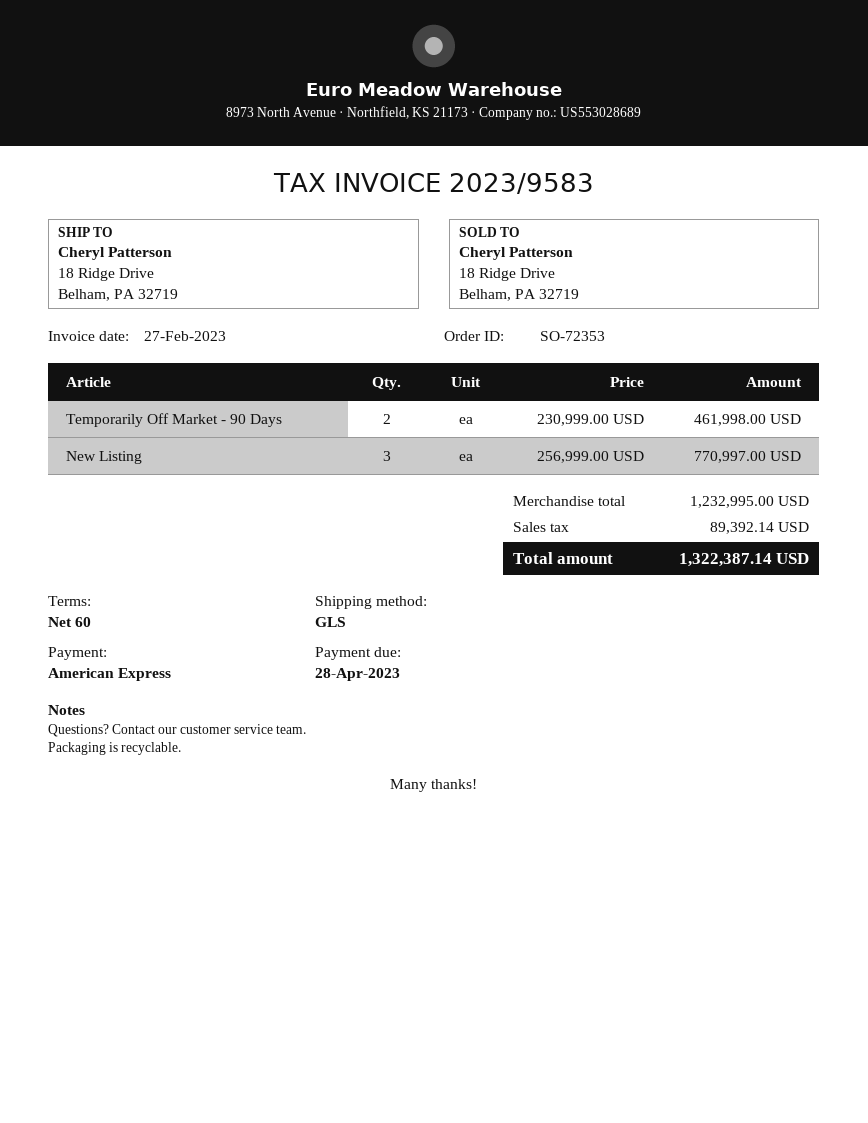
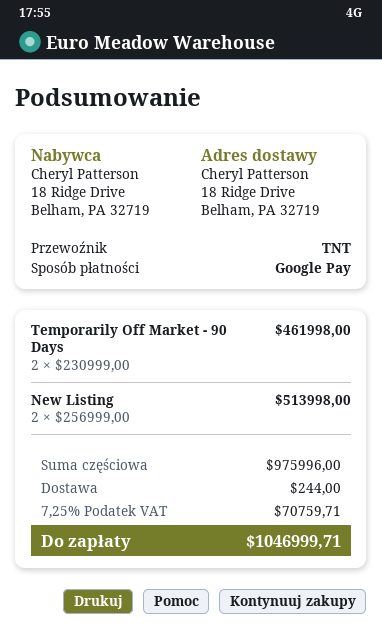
payment method: American Express -> Google Pay
shipping method: GLS -> TNT
New Listing: 3 x 256999.00 = 770997.00 -> 2 x 256999.00 = 513998.00
subtotal: 1232995.00 -> 975996.00
shipping: none -> 244.00
tax: 89392.14 -> 70759.71
total: 1322387.14 -> 1046999.71

